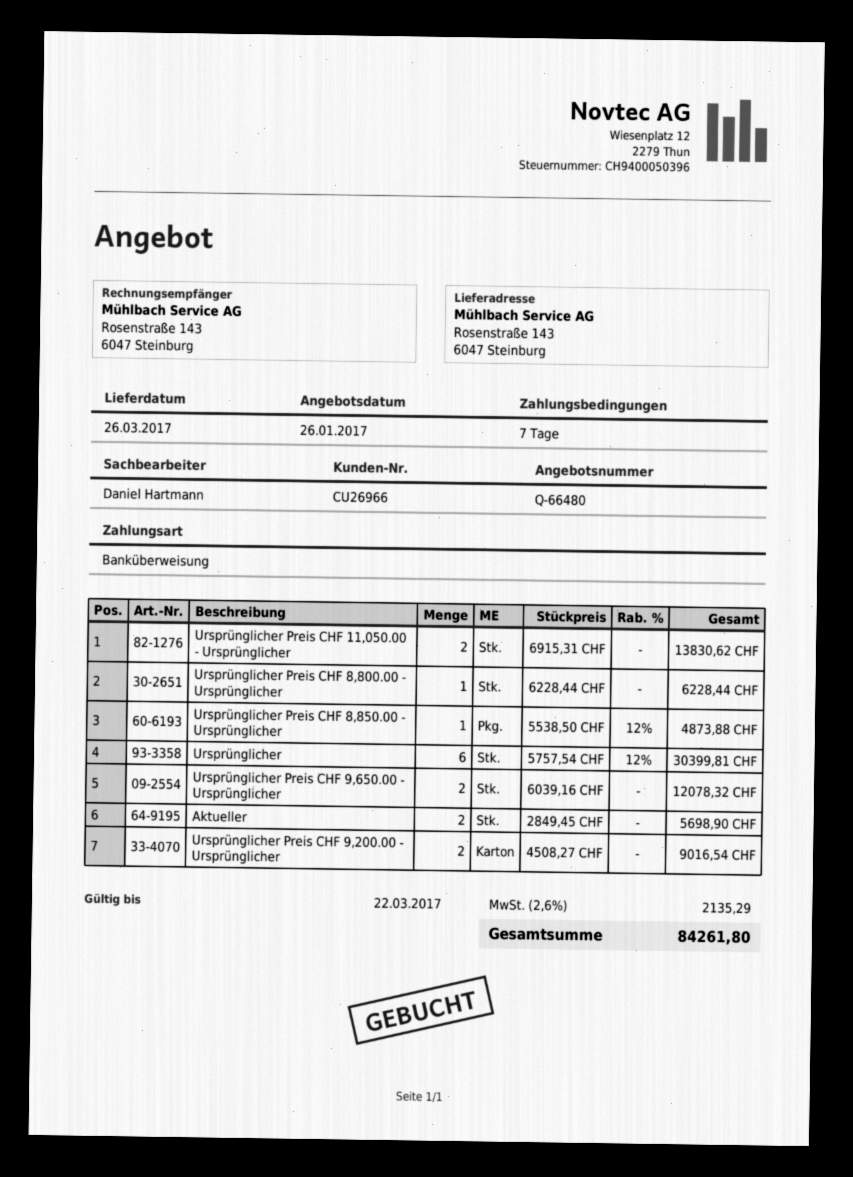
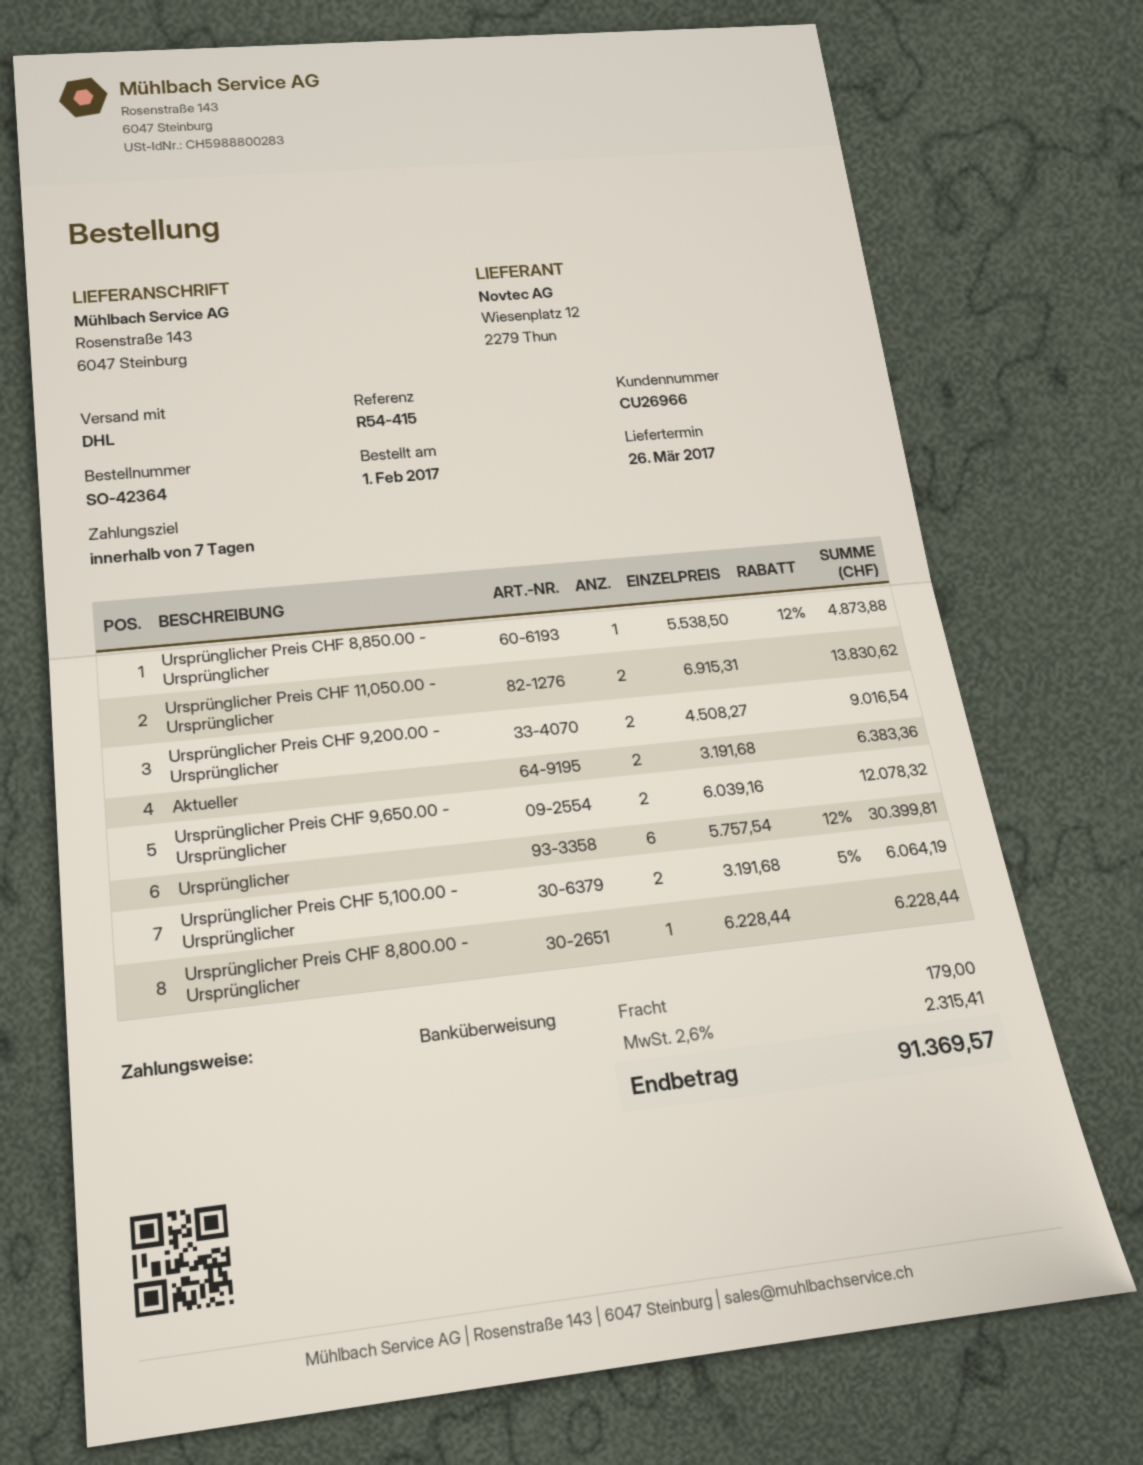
Aktueller: 2 x 2849.45 = 5698.90 -> 2 x 3191.68 = 6383.36
Ursprünglicher Preis CHF 5,100.00 - Ursprünglicher: none -> 2 x 3191.68 - 5% = 6064.19
shipping: none -> 179.00
tax: 2.6% = 2135.29 -> 2.6% = 2315.41
total: 84261.80 -> 91369.57

